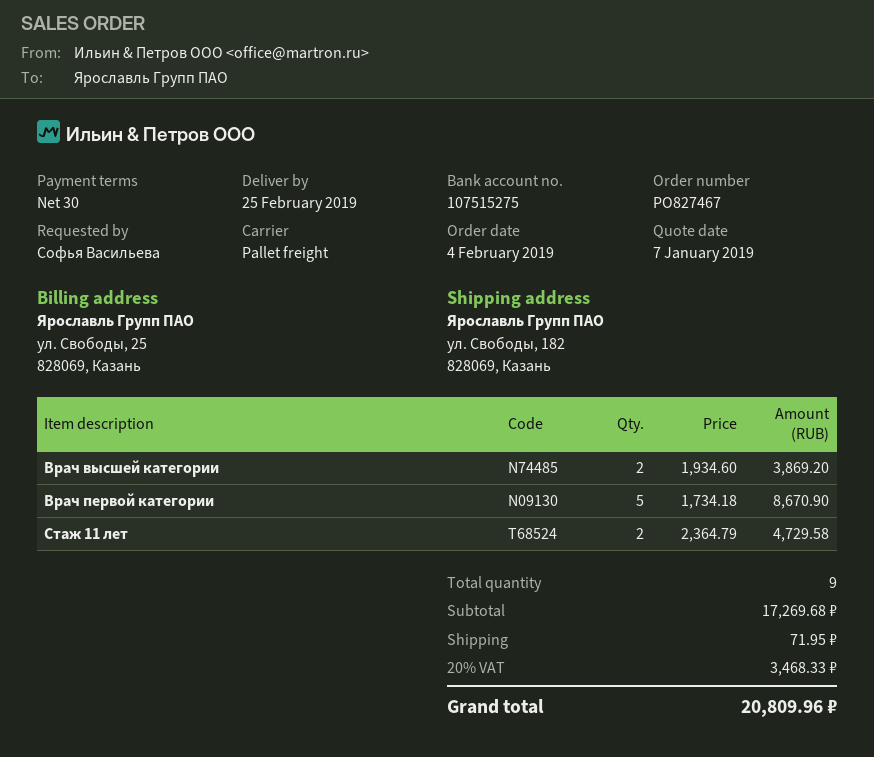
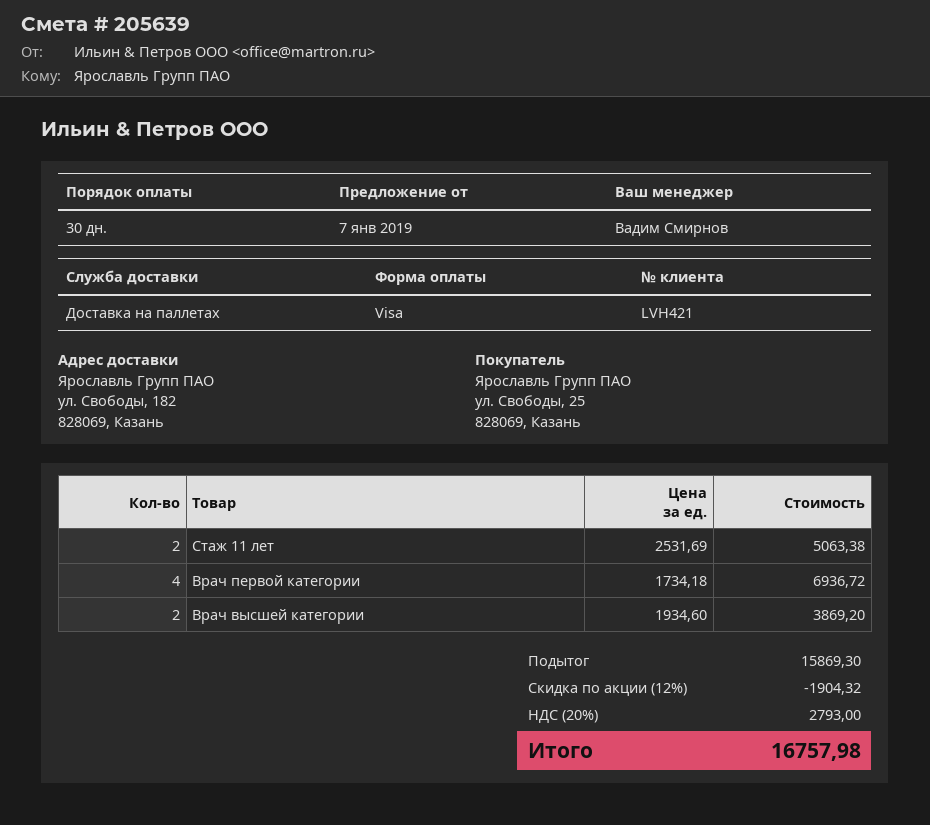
Врач первой категории: 5 x 1734.18 = 8670.90 -> 4 x 1734.18 = 6936.72
Стаж 11 лет: 2 x 2364.79 = 4729.58 -> 2 x 2531.69 = 5063.38
subtotal: 17269.68 -> 15869.30
discount: none -> 12% = 1904.32
shipping: 71.95 -> none
tax: 20% = 3468.33 -> 20% = 2793.00
total: 20809.96 -> 16757.98

